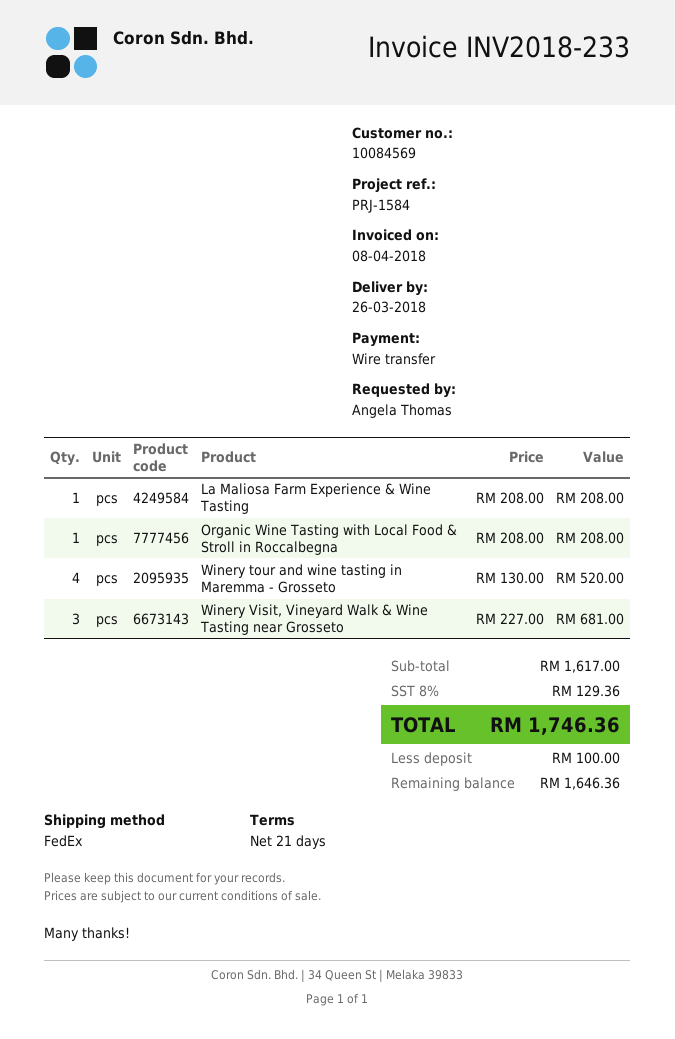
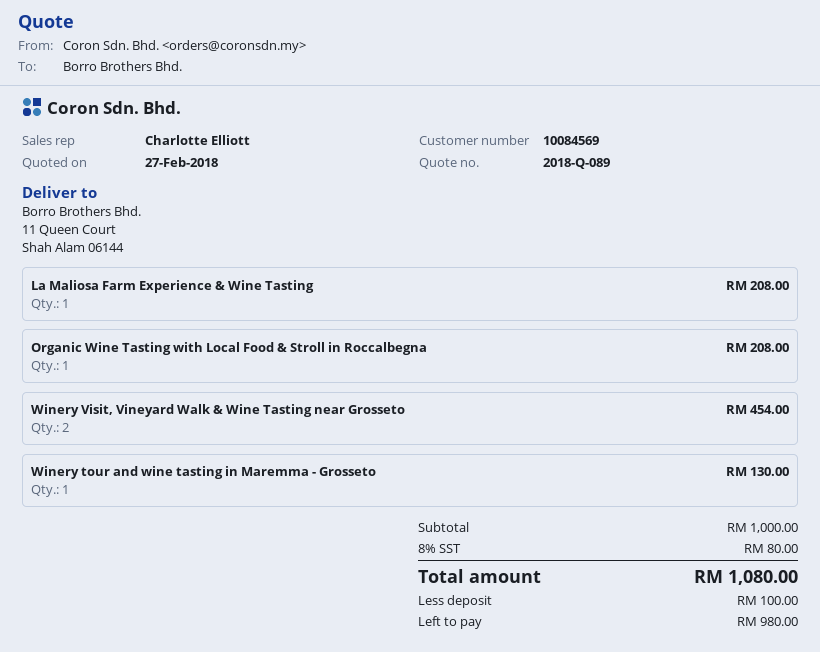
Winery tour and wine tasting in Maremma - Grosseto: 4 for 520.00 -> 1 for 130.00
Winery Visit, Vineyard Walk & Wine Tasting near Grosseto: 3 for 681.00 -> 2 for 454.00
subtotal: 1617.00 -> 1000.00
tax: 8% = 129.36 -> 8% = 80.00
total: 1746.36 -> 1080.00
balance: 1646.36 -> 980.00

